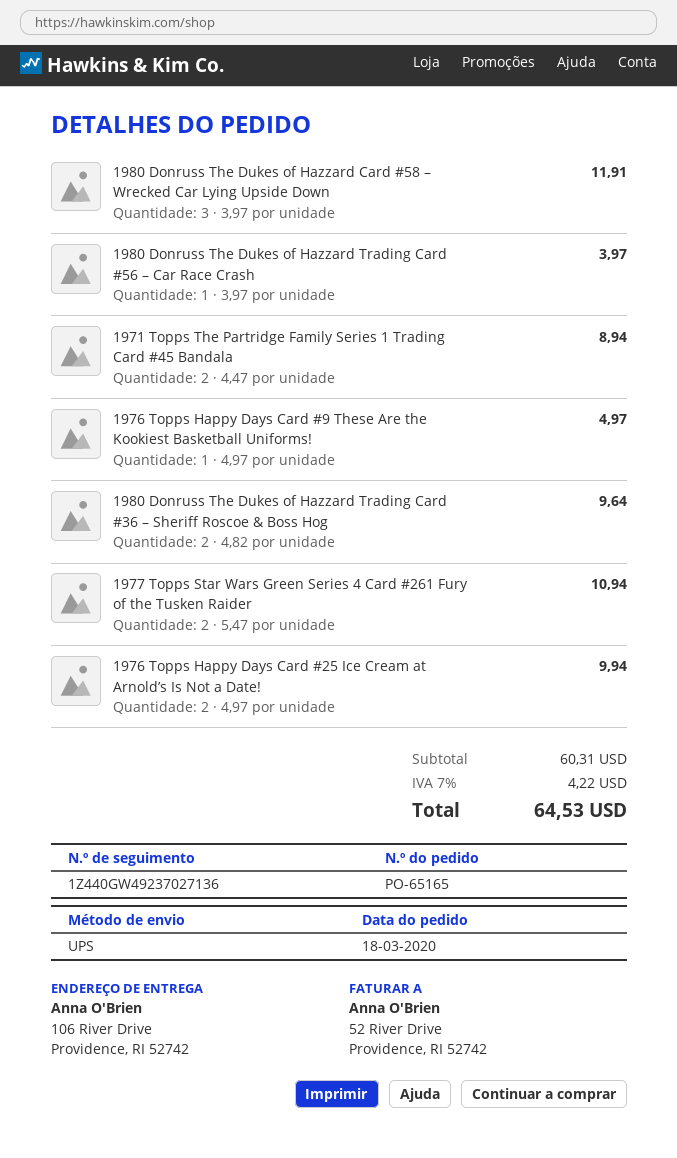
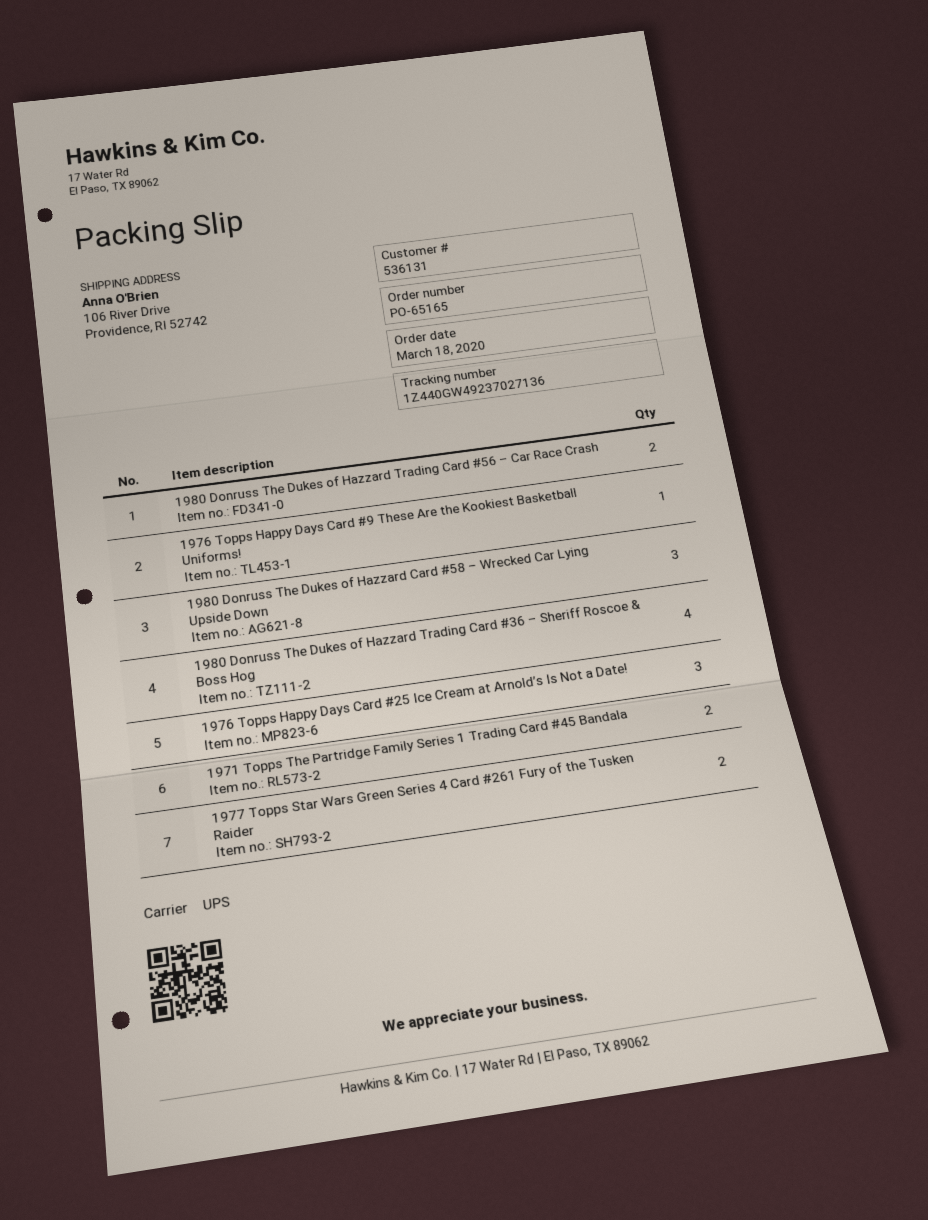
1980 Donruss The Dukes of Hazzard Trading Card #56 – Car Race Crash: 1 -> 2
1980 Donruss The Dukes of Hazzard Trading Card #36 – Sheriff Roscoe & Boss Hog: 2 -> 4
1976 Topps Happy Days Card #25 Ice Cream at Arnold’s Is Not a Date!: 2 -> 3

